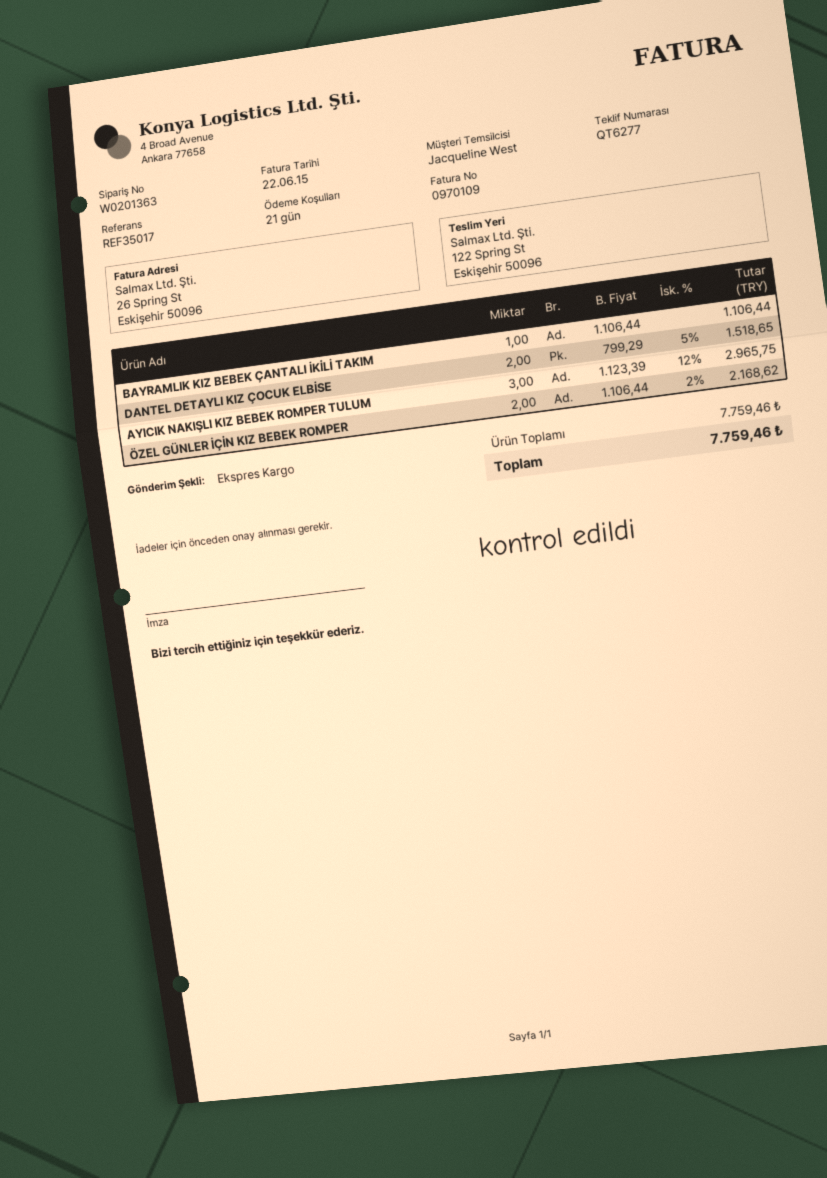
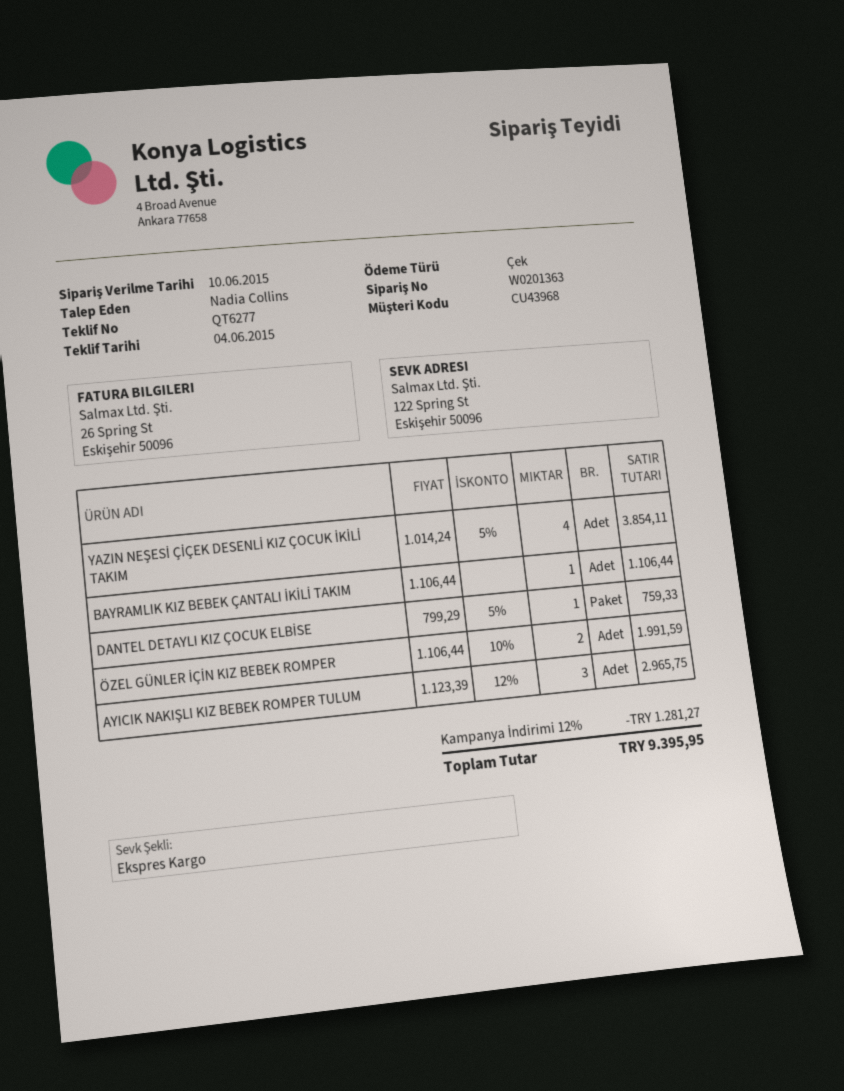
DANTEL DETAYLI KIZ ÇOCUK ELBİSE: 2 x 799.29 - 5% = 1518.65 -> 1 x 799.29 - 5% = 759.33
ÖZEL GÜNLER İÇİN KIZ BEBEK ROMPER: 2 x 1106.44 - 2% = 2168.62 -> 2 x 1106.44 - 10% = 1991.59
YAZIN NEŞESİ ÇİÇEK DESENLİ KIZ ÇOCUK İKİLİ TAKIM: none -> 4 x 1014.24 - 5% = 3854.11
discount: none -> 12% = 1281.27
total: 7759.46 -> 9395.95

